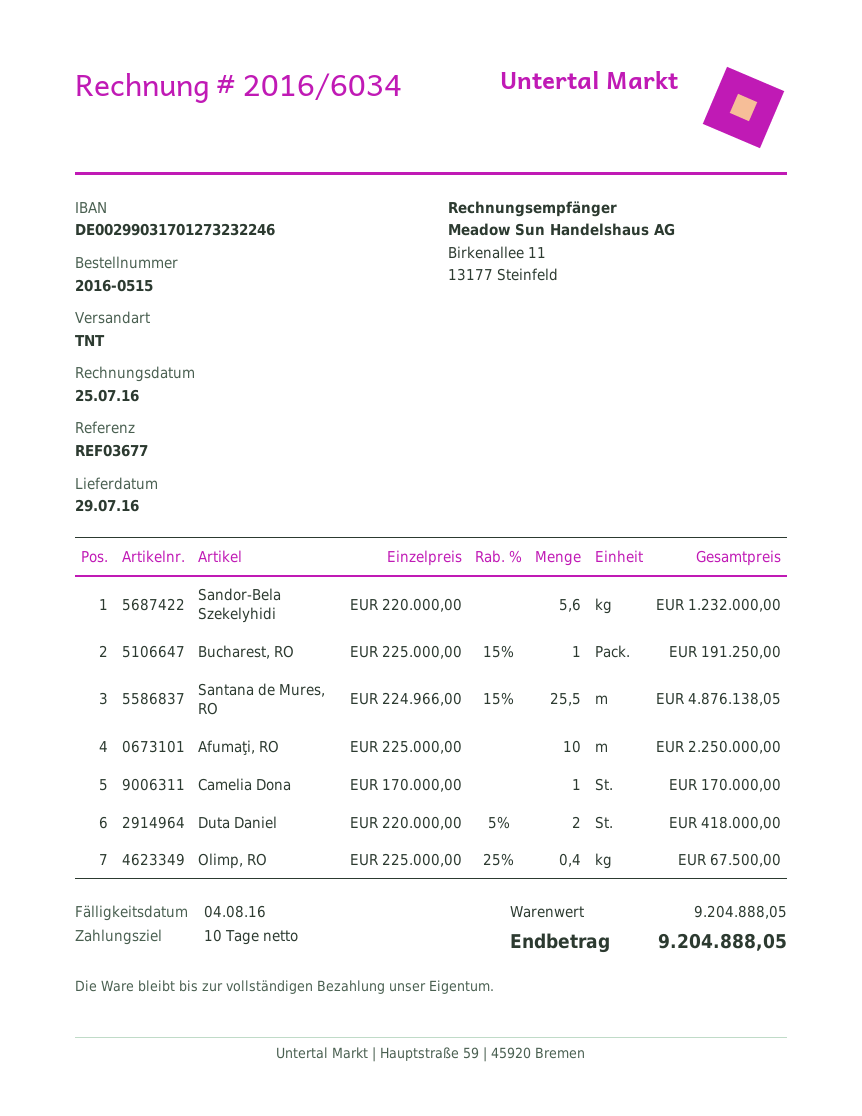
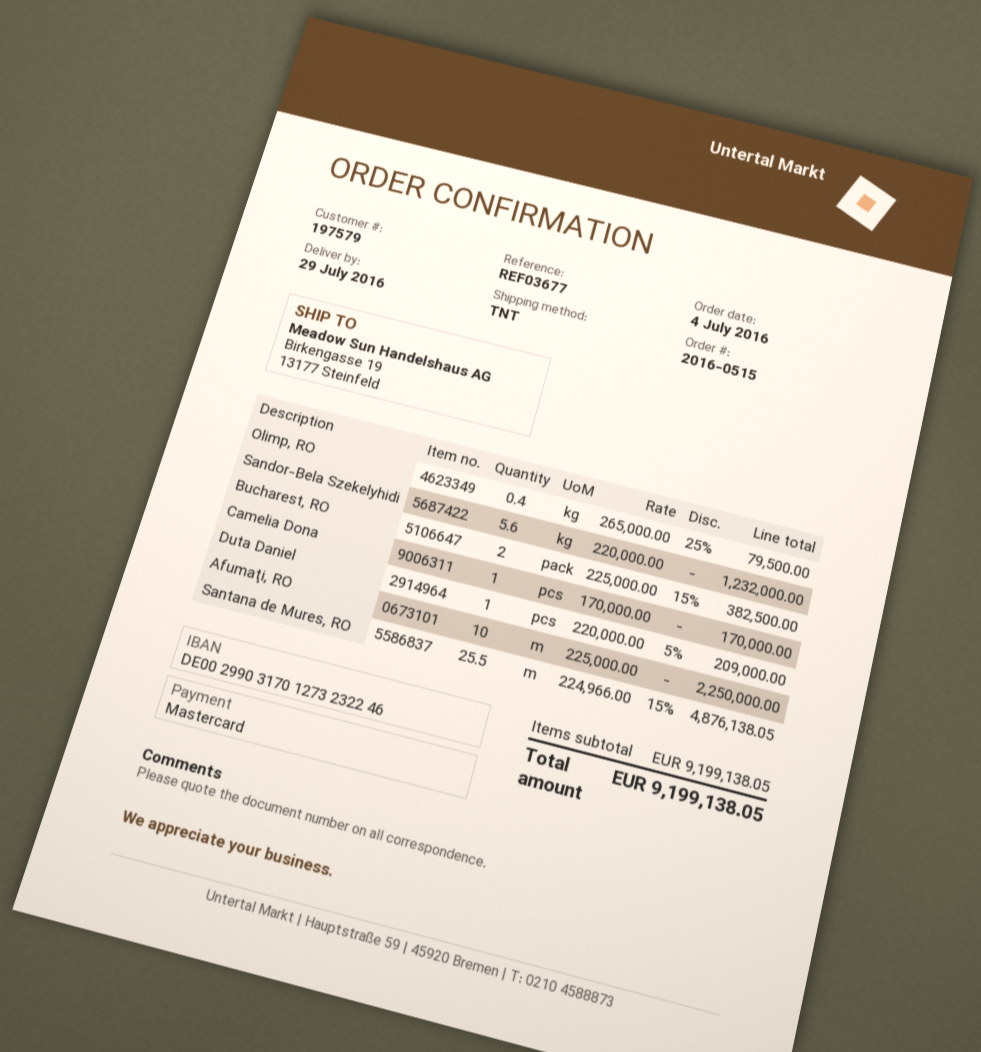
Bucharest, RO: 1 x 225000.00 - 15% = 191250.00 -> 2 x 225000.00 - 15% = 382500.00
Duta Daniel: 2 x 220000.00 - 5% = 418000.00 -> 1 x 220000.00 - 5% = 209000.00
Olimp, RO: 0.4 x 225000.00 - 25% = 67500.00 -> 0.4 x 265000.00 - 25% = 79500.00
subtotal: 9204888.05 -> 9199138.05
total: 9204888.05 -> 9199138.05

